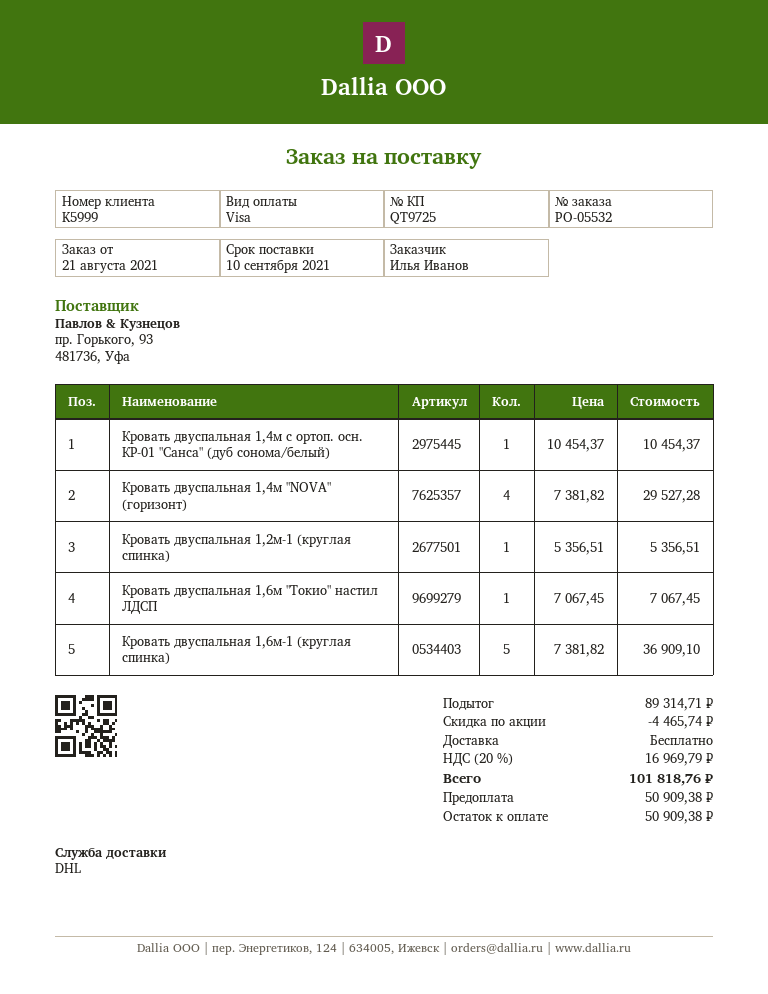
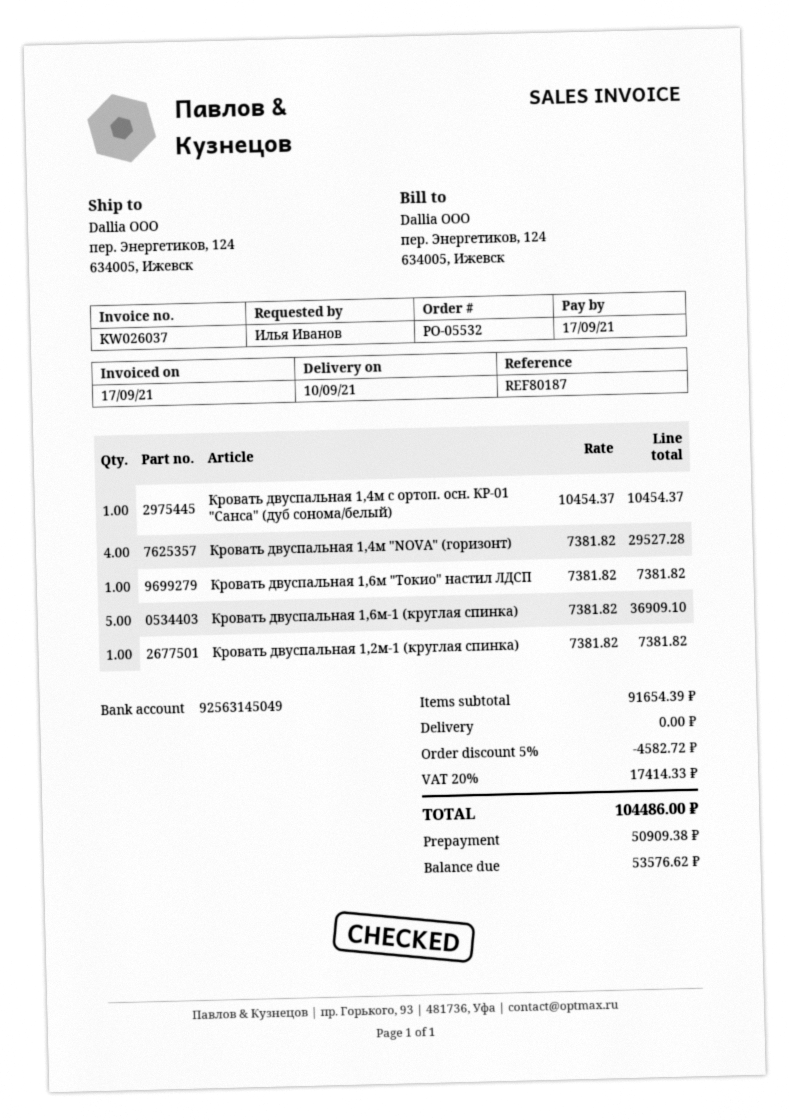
Кровать двуспальная 1,2м-1 (круглая спинка): 1 x 5356.51 = 5356.51 -> 1 x 7381.82 = 7381.82
Кровать двуспальная 1,6м "Токио" настил ЛДСП: 1 x 7067.45 = 7067.45 -> 1 x 7381.82 = 7381.82
subtotal: 89314.71 -> 91654.39
discount: 4465.74 -> 4582.72
tax: 20% = 16969.79 -> 20% = 17414.33
total: 101818.76 -> 104486.00
balance: 50909.38 -> 53576.62

